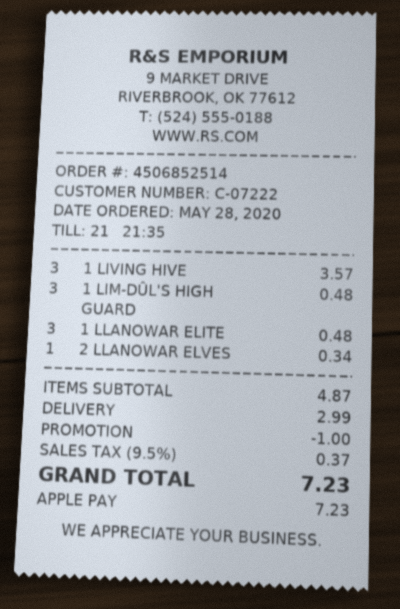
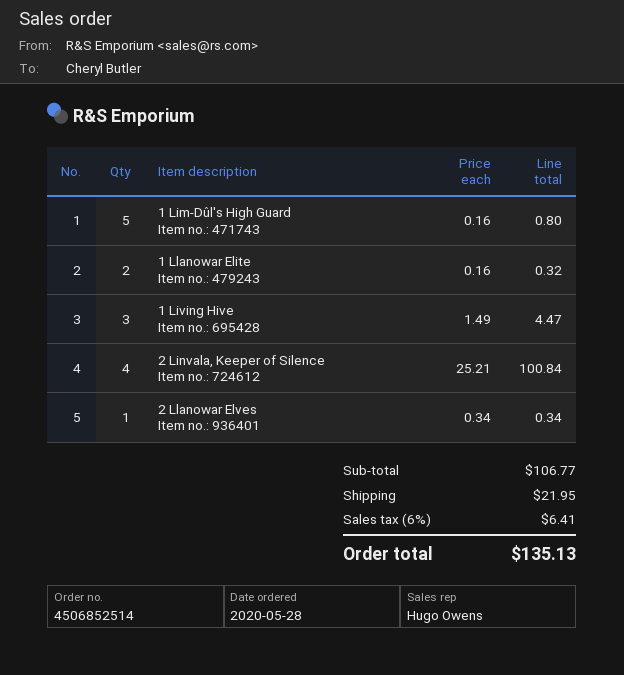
1 LIVING HIVE: 3 for 3.57 -> 3 for 4.47
1 LIM-DÛL'S HIGH GUARD: 3 for 0.48 -> 5 for 0.80
1 LLANOWAR ELITE: 3 for 0.48 -> 2 for 0.32
2 Linvala, Keeper of Silence: none -> 4 for 100.84
subtotal: 4.87 -> 106.77
discount: 1.00 -> none
shipping: 2.99 -> 21.95
tax: 9.5% = 0.37 -> 6% = 6.41
total: 7.23 -> 135.13

